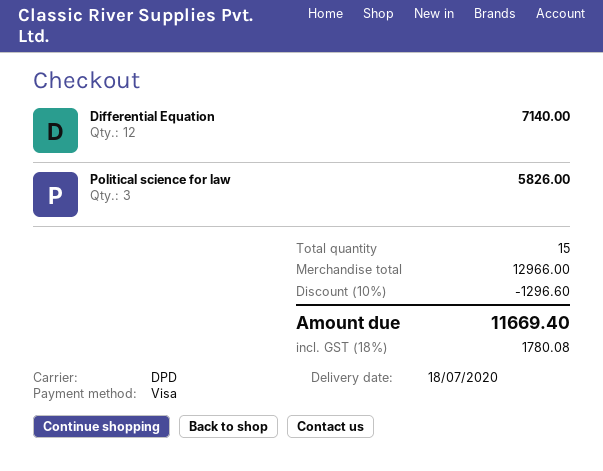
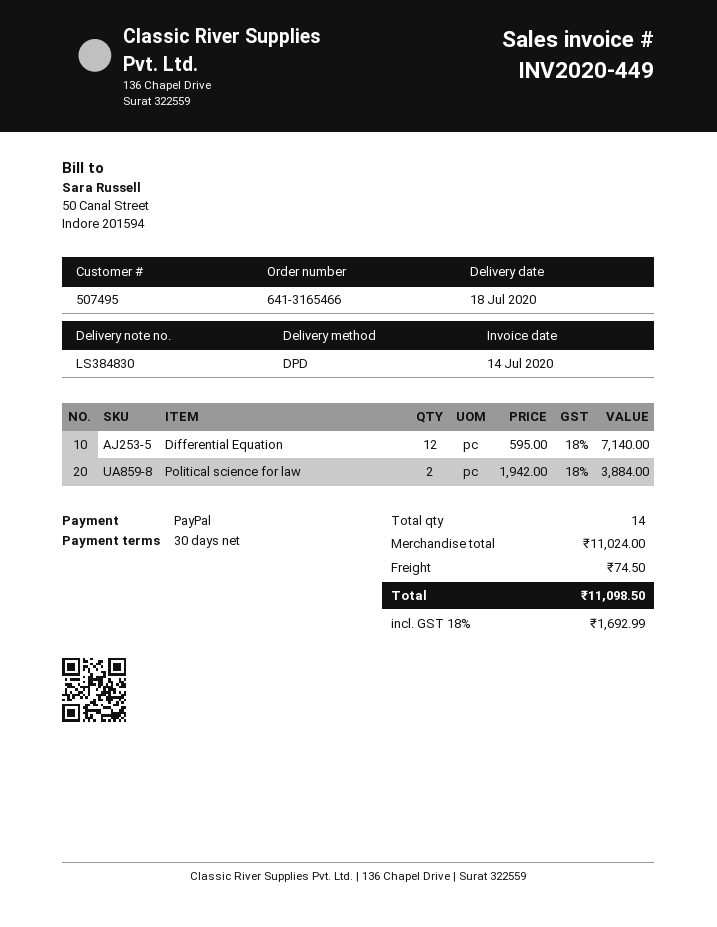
payment method: Visa -> PayPal
Political science for law: 3 for 5826.00 -> 2 for 3884.00
total quantity: 15 -> 14
subtotal: 12966.00 -> 11024.00
discount: 10% = 1296.60 -> none
shipping: none -> 74.50
tax: 18% = 1780.08 -> 18% = 1692.99
total: 11669.40 -> 11098.50

